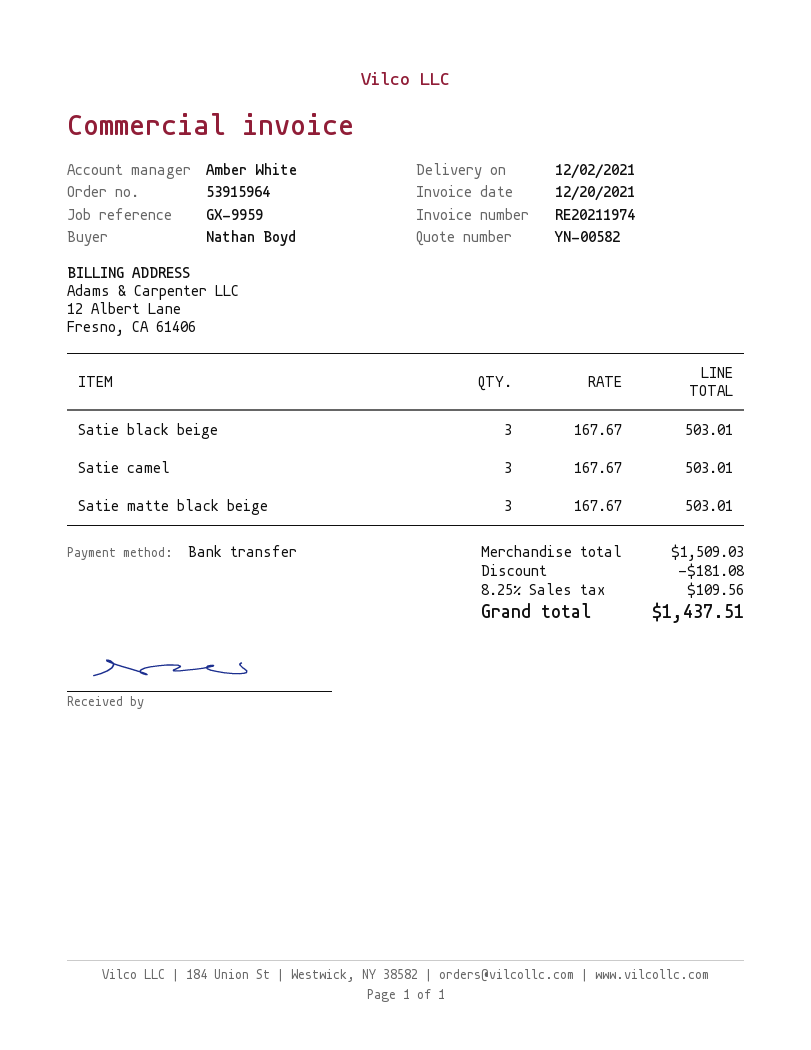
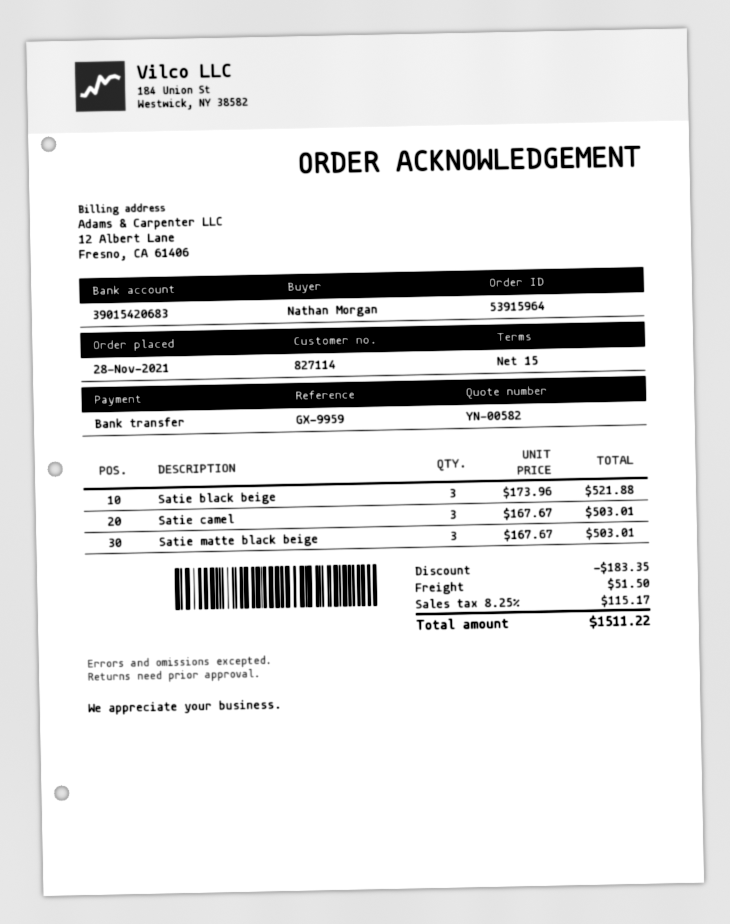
ordered by: Nathan Boyd -> Nathan Morgan
Satie black beige: 3 x 167.67 = 503.01 -> 3 x 173.96 = 521.88
discount: 181.08 -> 183.35
shipping: none -> 51.50
tax: 8.25% = 109.56 -> 8.25% = 115.17
total: 1437.51 -> 1511.22

